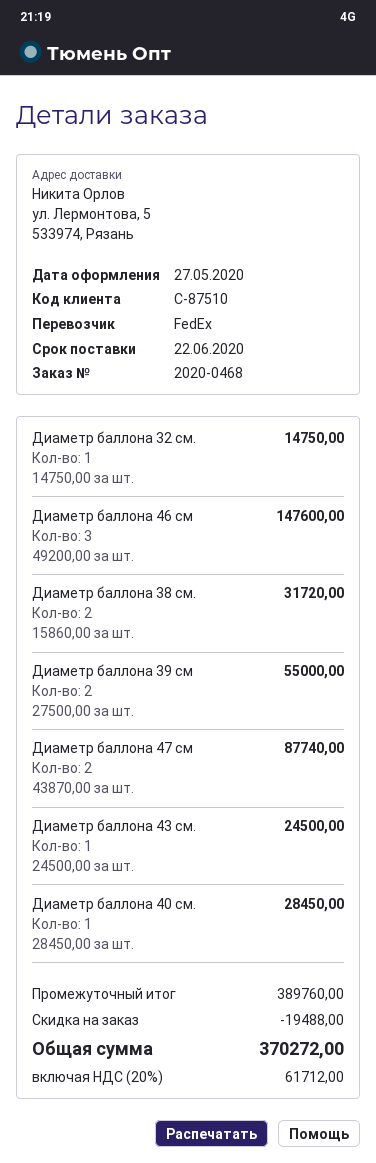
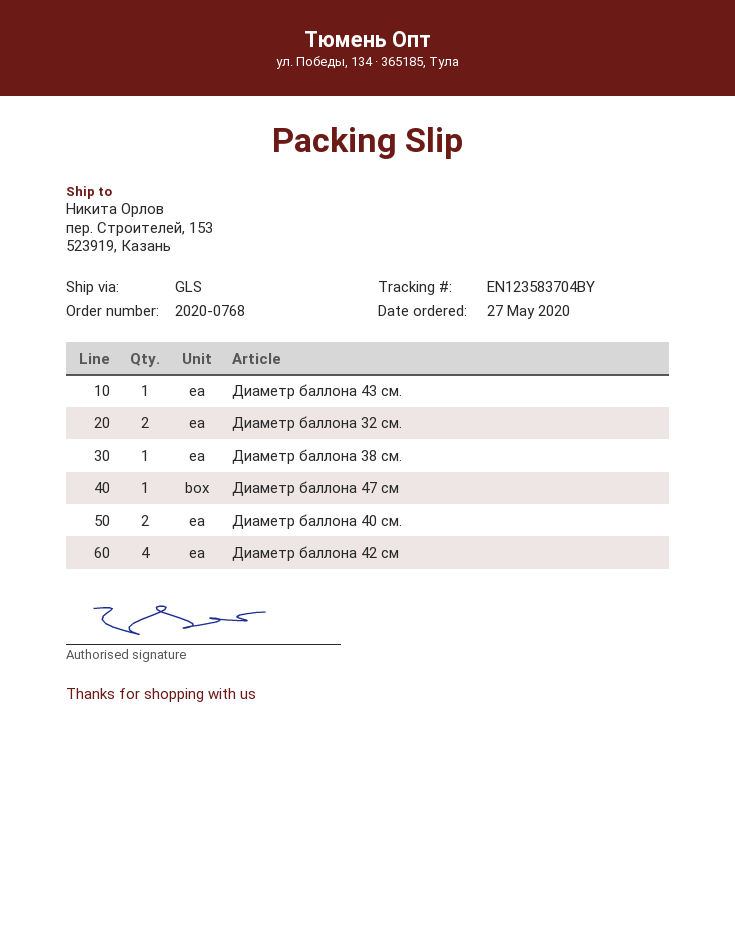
order number: 2020-0468 -> 2020-0768
shipping method: FedEx -> GLS
ship to: ул. Лермонтова, 5, 533974, Рязань -> пер. Строителей, 153, 523919, Казань
Диаметр баллона 32 см.: 1 -> 2
Диаметр баллона 46 см: 3 -> none
Диаметр баллона 38 см.: 2 -> 1
Диаметр баллона 39 см: 2 -> none
Диаметр баллона 47 см: 2 -> 1
Диаметр баллона 40 см.: 1 -> 2
Диаметр баллона 42 см: none -> 4

